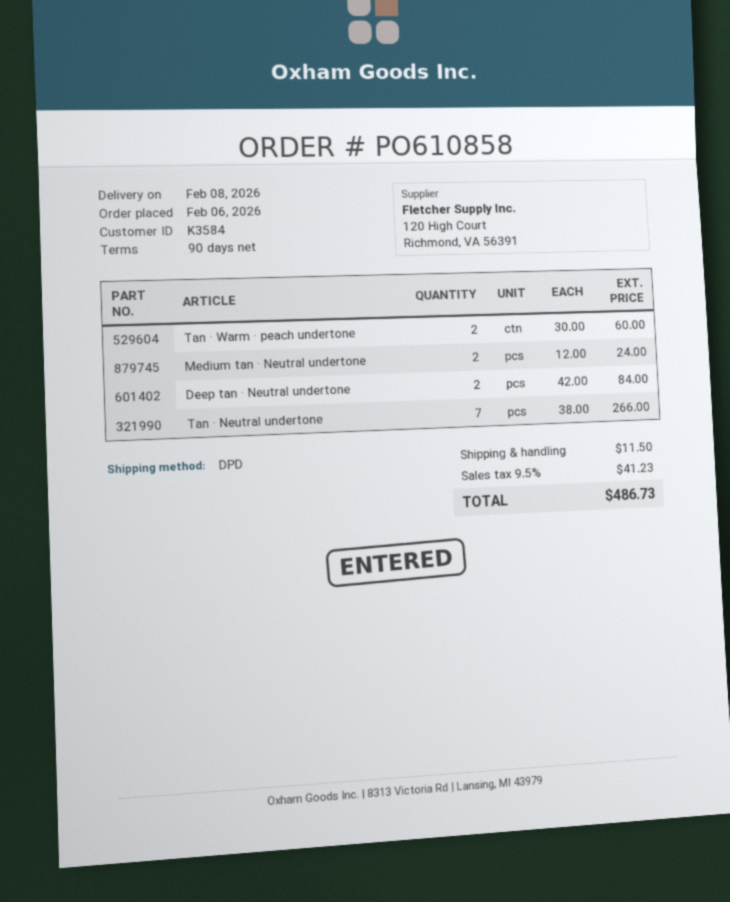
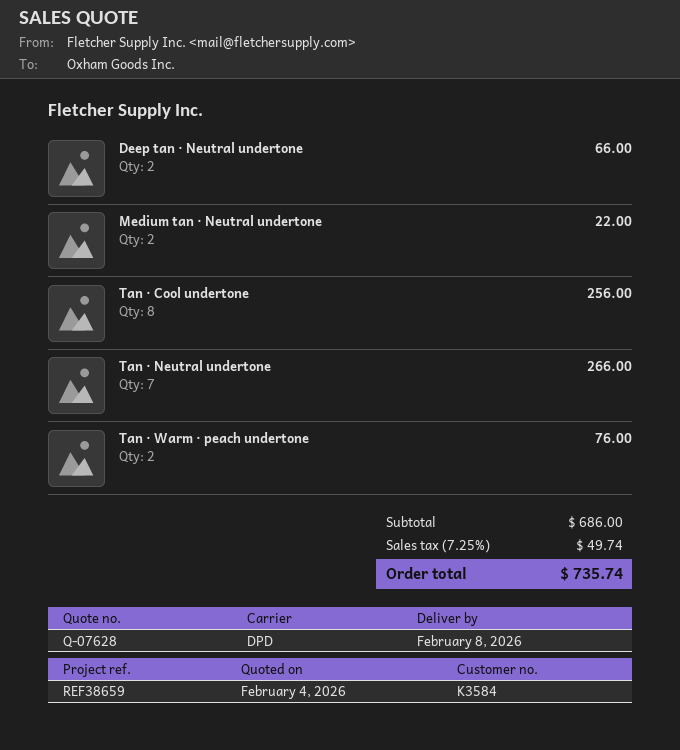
Tan · Warm · peach undertone: 2 for 60.00 -> 2 for 76.00
Medium tan · Neutral undertone: 2 for 24.00 -> 2 for 22.00
Deep tan · Neutral undertone: 2 for 84.00 -> 2 for 66.00
Tan · Cool undertone: none -> 8 for 256.00
shipping: 11.50 -> none
tax: 9.5% = 41.23 -> 7.25% = 49.74
total: 486.73 -> 735.74

